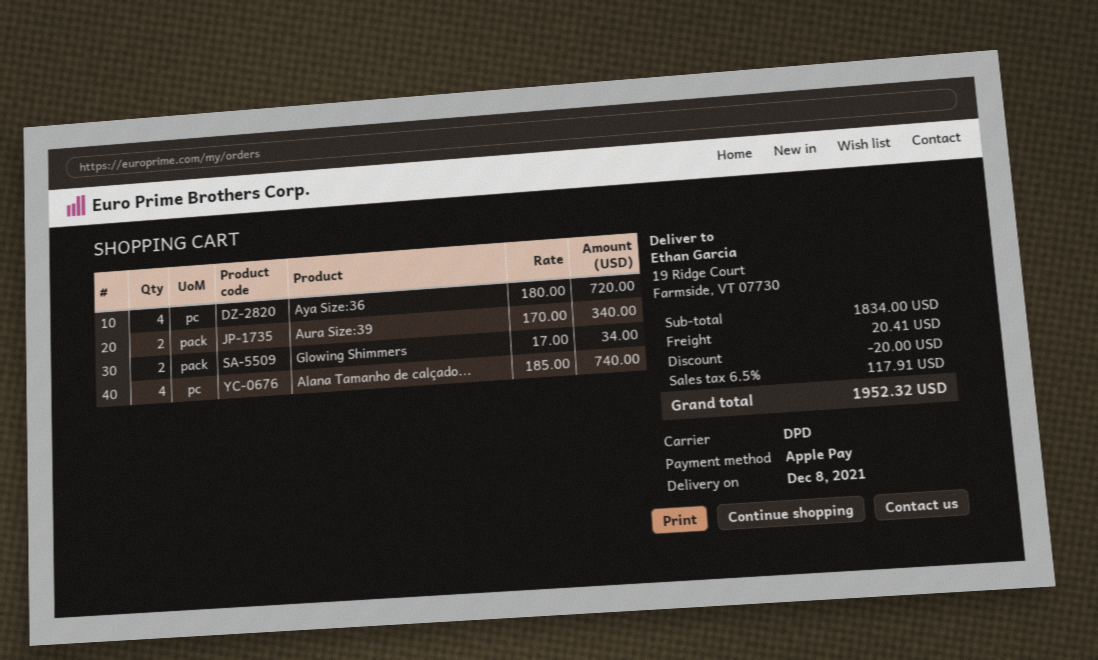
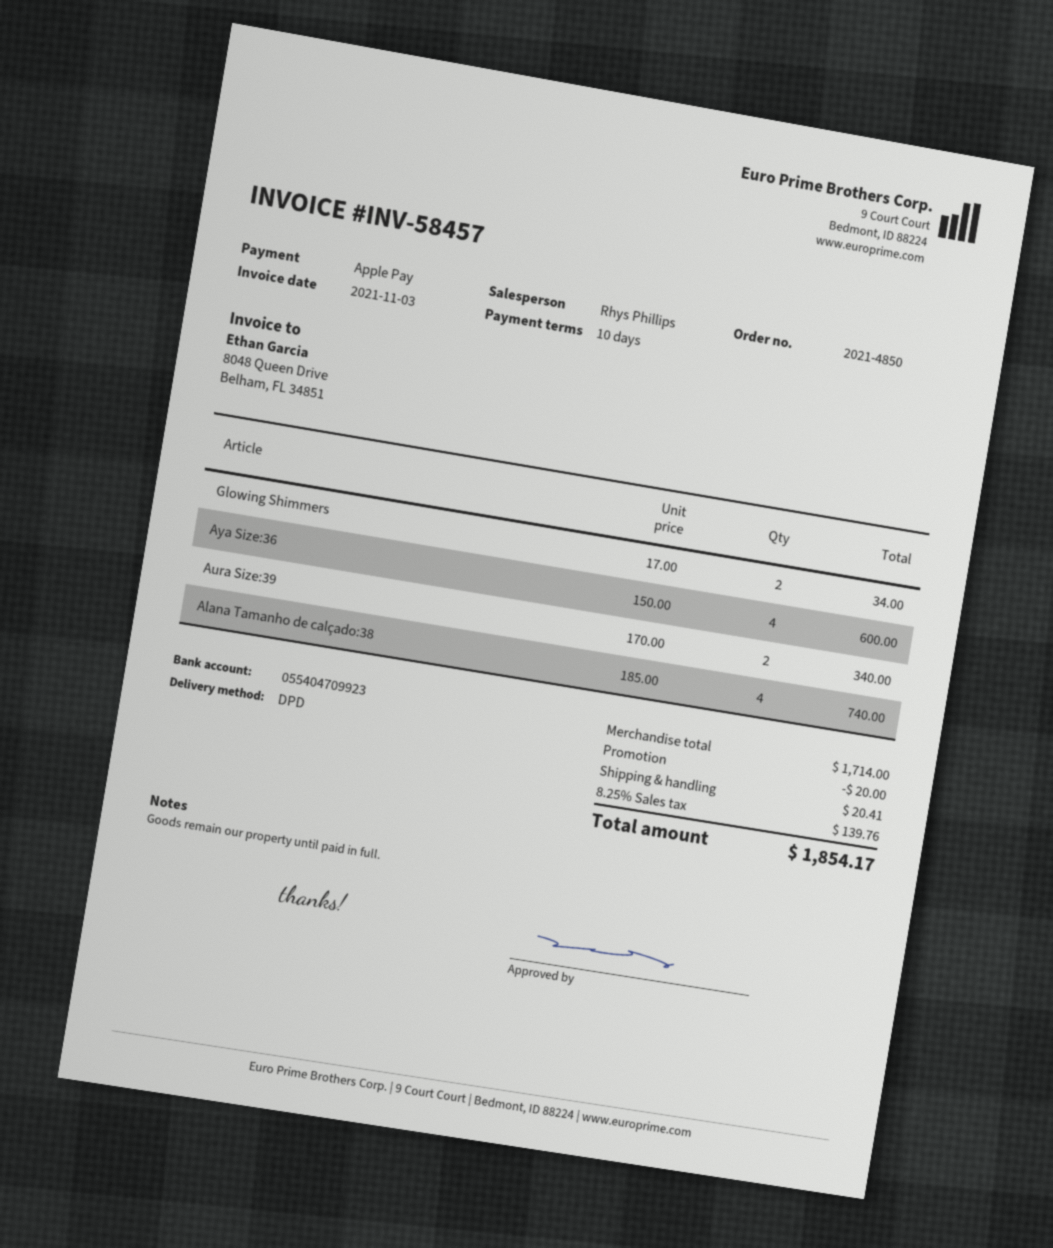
Aya Size:36: 4 x 180.00 = 720.00 -> 4 x 150.00 = 600.00
subtotal: 1834.00 -> 1714.00
tax: 6.5% = 117.91 -> 8.25% = 139.76
total: 1952.32 -> 1854.17

